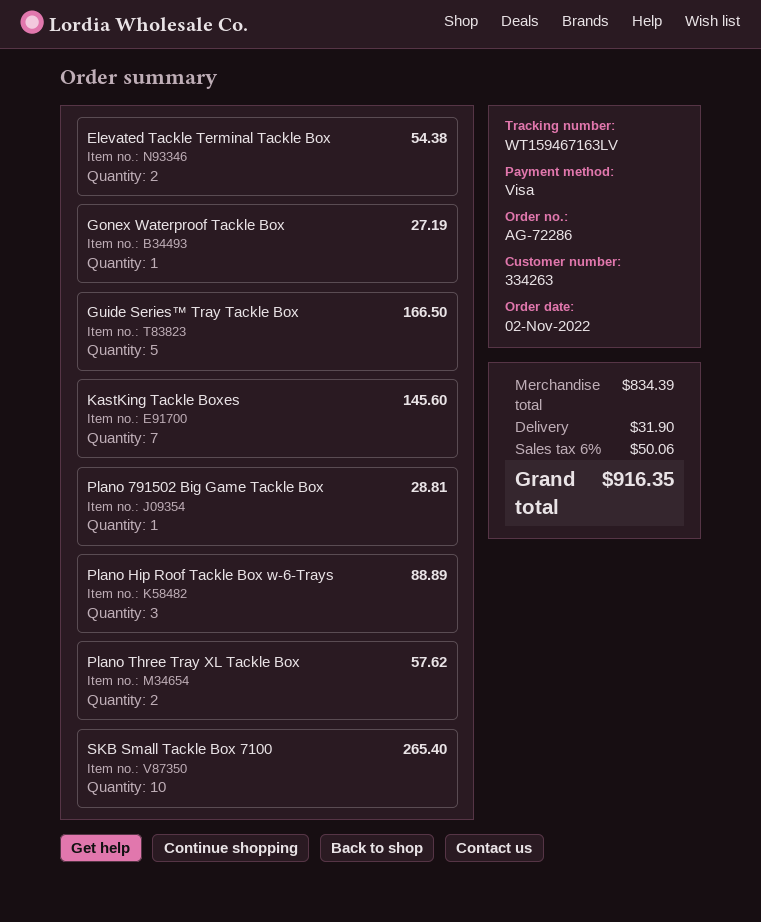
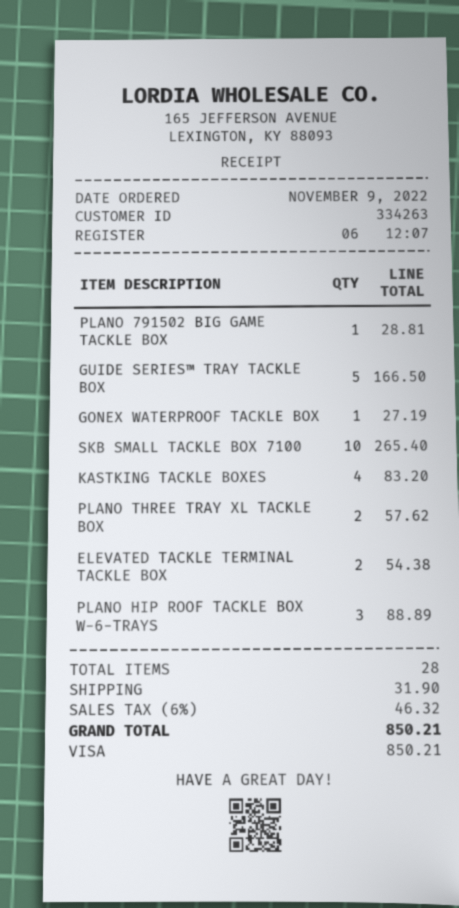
order date: 2022-11-02 -> 2022-11-09
KastKing Tackle Boxes: 7 for 145.60 -> 4 for 83.20
tax: 6% = 50.06 -> 6% = 46.32
total: 916.35 -> 850.21

